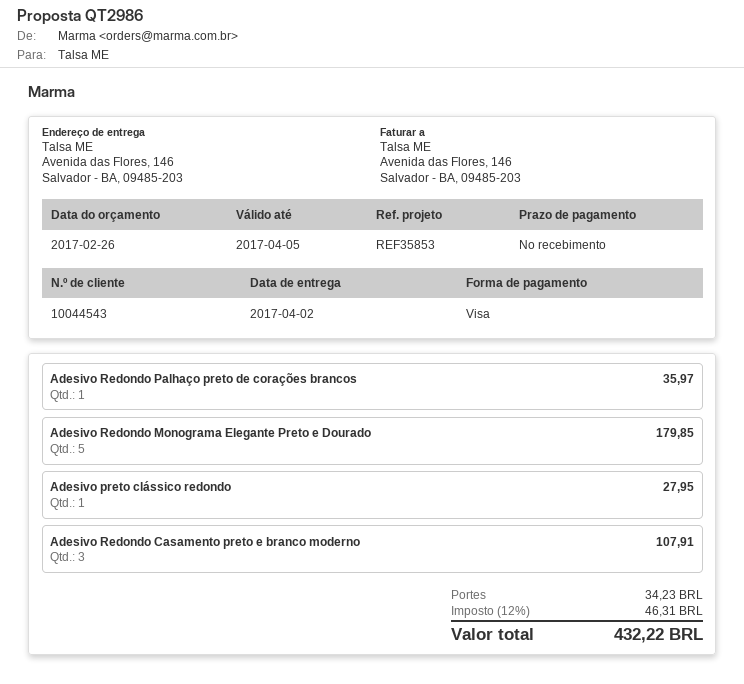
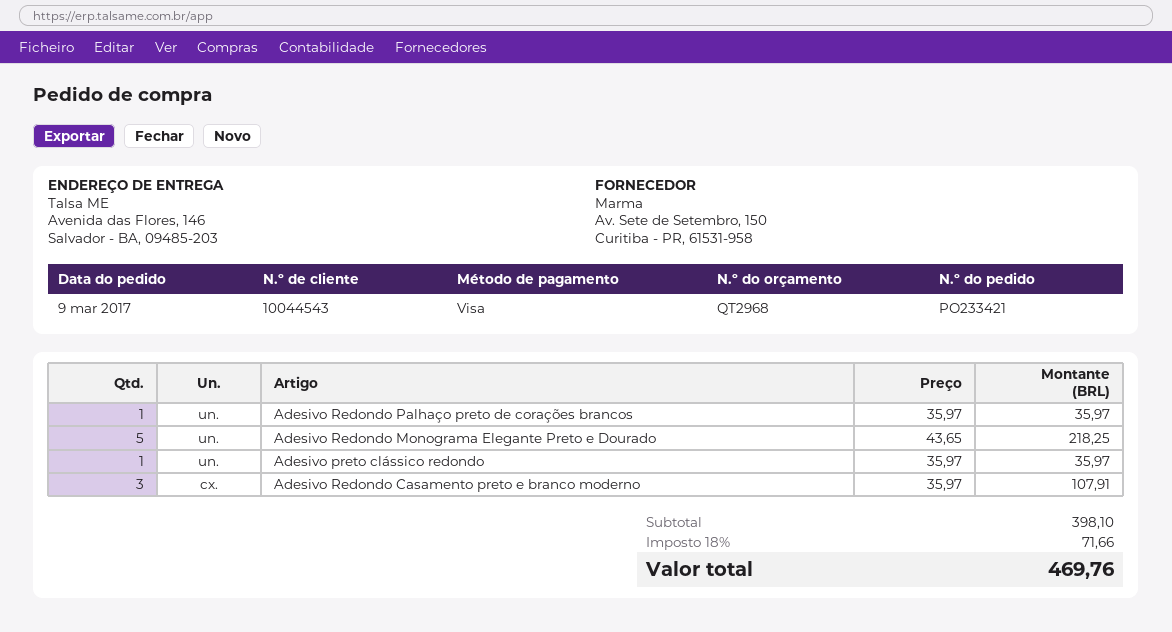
quote number: QT2986 -> QT2968
Adesivo Redondo Monograma Elegante Preto e Dourado: 5 for 179.85 -> 5 for 218.25
Adesivo preto clássico redondo: 1 for 27.95 -> 1 for 35.97
shipping: 34.23 -> none
tax: 12% = 46.31 -> 18% = 71.66
total: 432.22 -> 469.76

